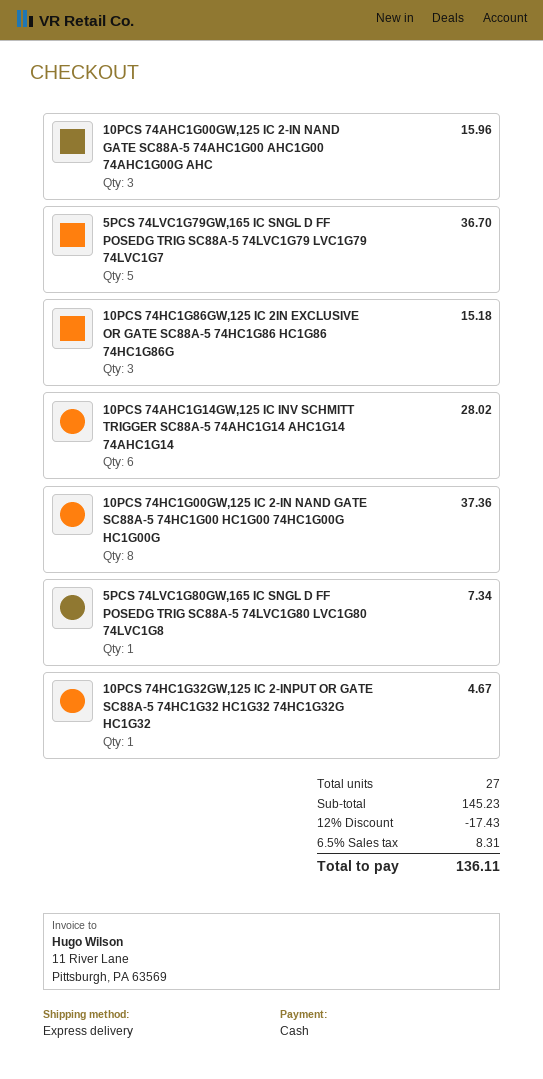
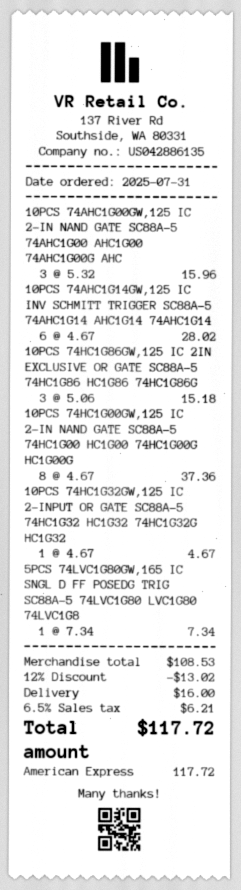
payment method: cash -> American Express
5PCS 74LVC1G79GW,165 IC SNGL D FF POSEDG TRIG SC88A-5 74LVC1G79 LVC1G79 74LVC1G7: 5 for 36.70 -> none
subtotal: 145.23 -> 108.53
discount: 12% = 17.43 -> 12% = 13.02
shipping: none -> 16.00
tax: 6.5% = 8.31 -> 6.5% = 6.21
total: 136.11 -> 117.72

